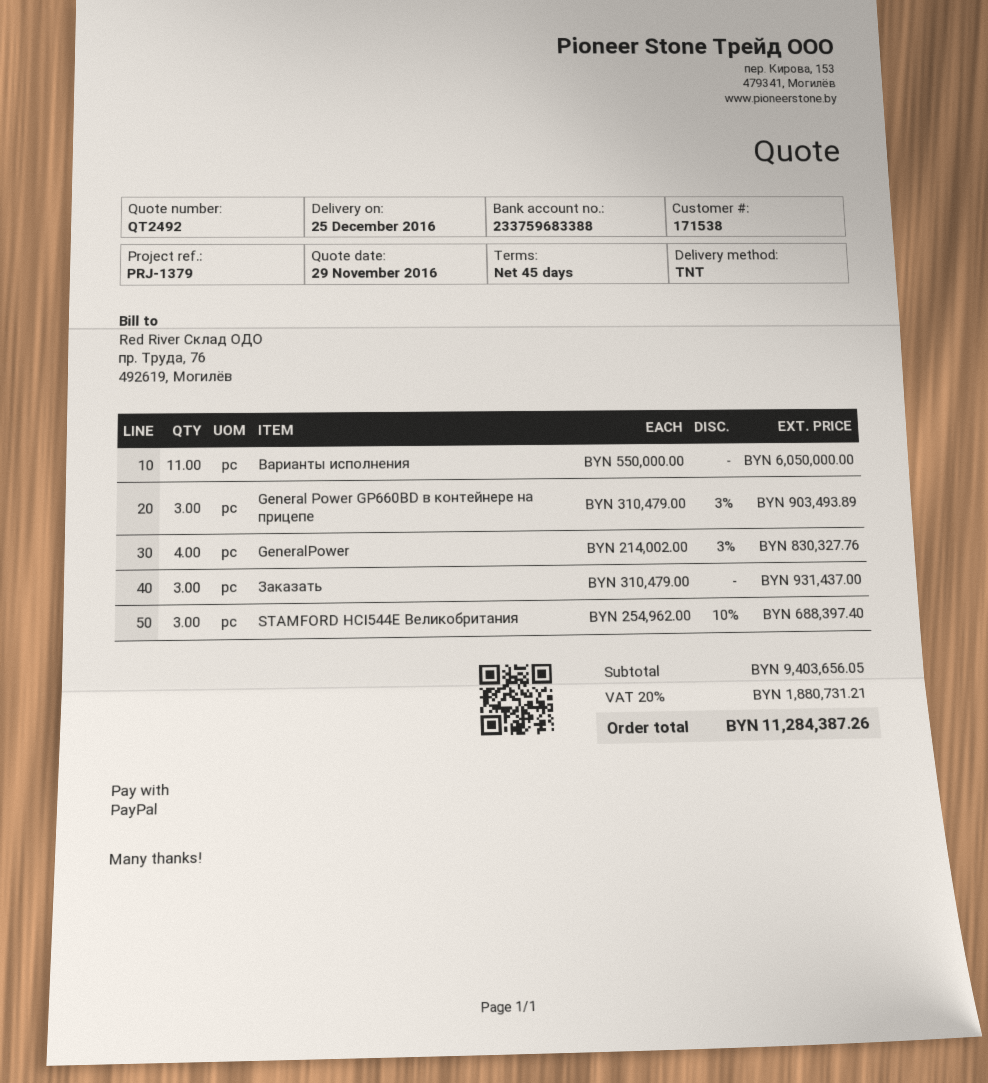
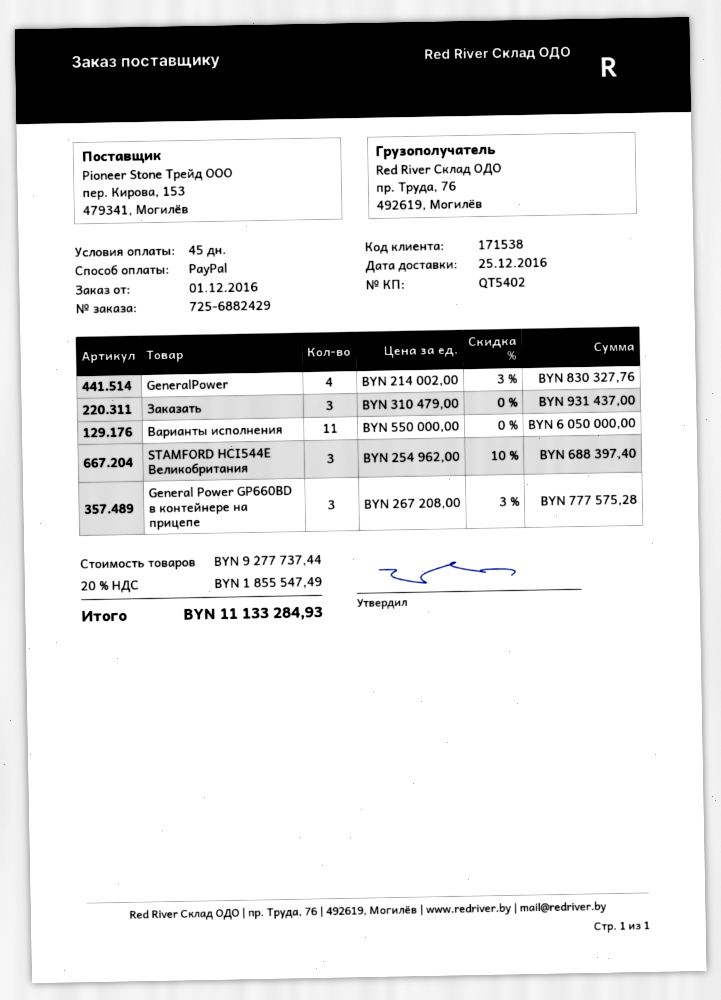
quote number: QT2492 -> QT5402
General Power GP660BD в контейнере на прицепе: 3 x 310479.00 - 3% = 903493.89 -> 3 x 267208.00 - 3% = 777575.28
subtotal: 9403656.05 -> 9277737.44
tax: 20% = 1880731.21 -> 20% = 1855547.49
total: 11284387.26 -> 11133284.93

